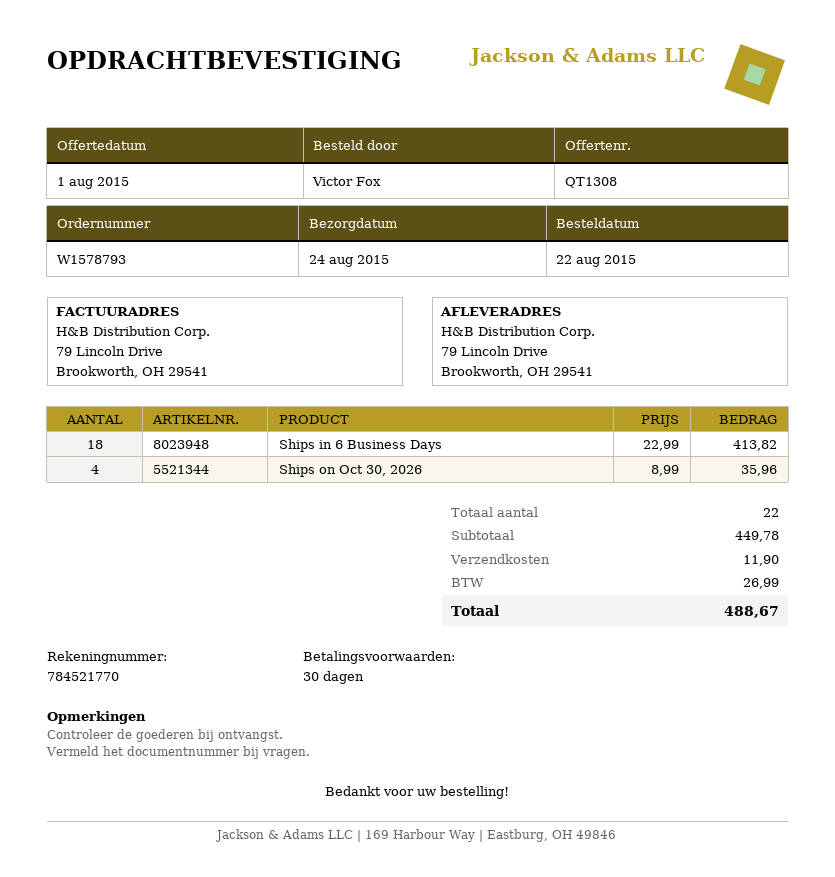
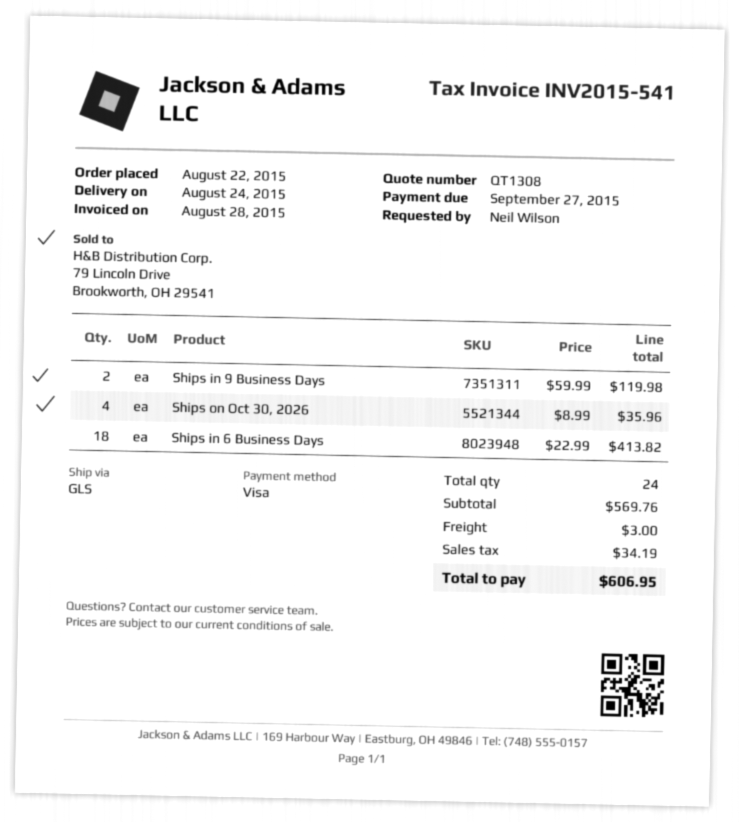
ordered by: Victor Fox -> Neil Wilson
Ships in 9 Business Days: none -> 2 x 59.99 = 119.98
total quantity: 22 -> 24
subtotal: 449.78 -> 569.76
shipping: 11.90 -> 3.00
tax: 26.99 -> 34.19
total: 488.67 -> 606.95

